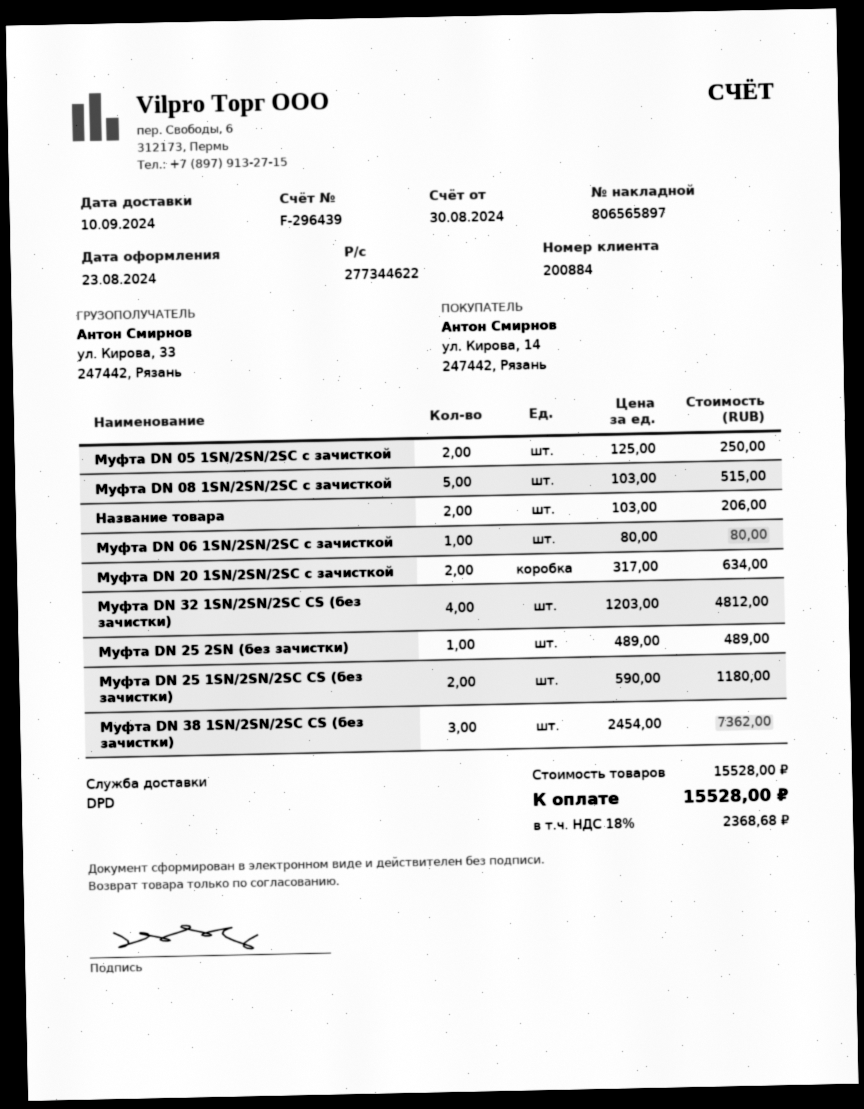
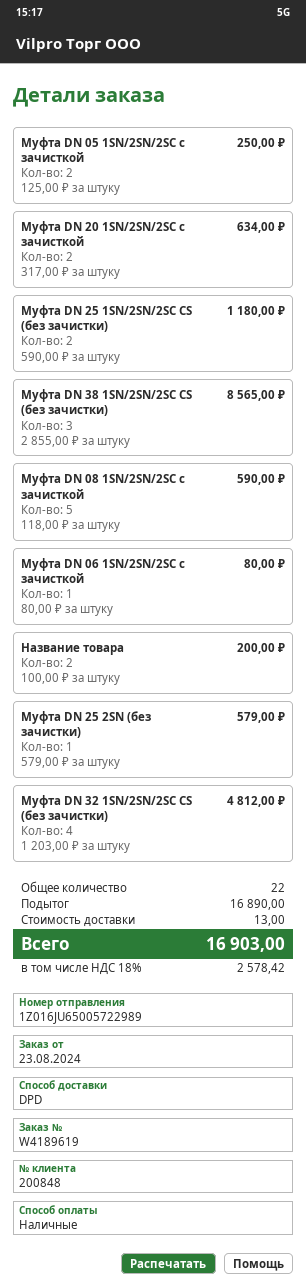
customer number: 200884 -> 200848
Муфта DN 08 1SN/2SN/2SC с зачисткой: 5 x 103.00 = 515.00 -> 5 x 118.00 = 590.00
Название товара: 2 x 103.00 = 206.00 -> 2 x 100.00 = 200.00
Муфта DN 25 2SN (без зачистки): 1 x 489.00 = 489.00 -> 1 x 579.00 = 579.00
Муфта DN 38 1SN/2SN/2SC CS (без зачистки): 3 x 2454.00 = 7362.00 -> 3 x 2855.00 = 8565.00
subtotal: 15528.00 -> 16890.00
shipping: none -> 13.00
tax: 18% = 2368.68 -> 18% = 2578.42
total: 15528.00 -> 16903.00

